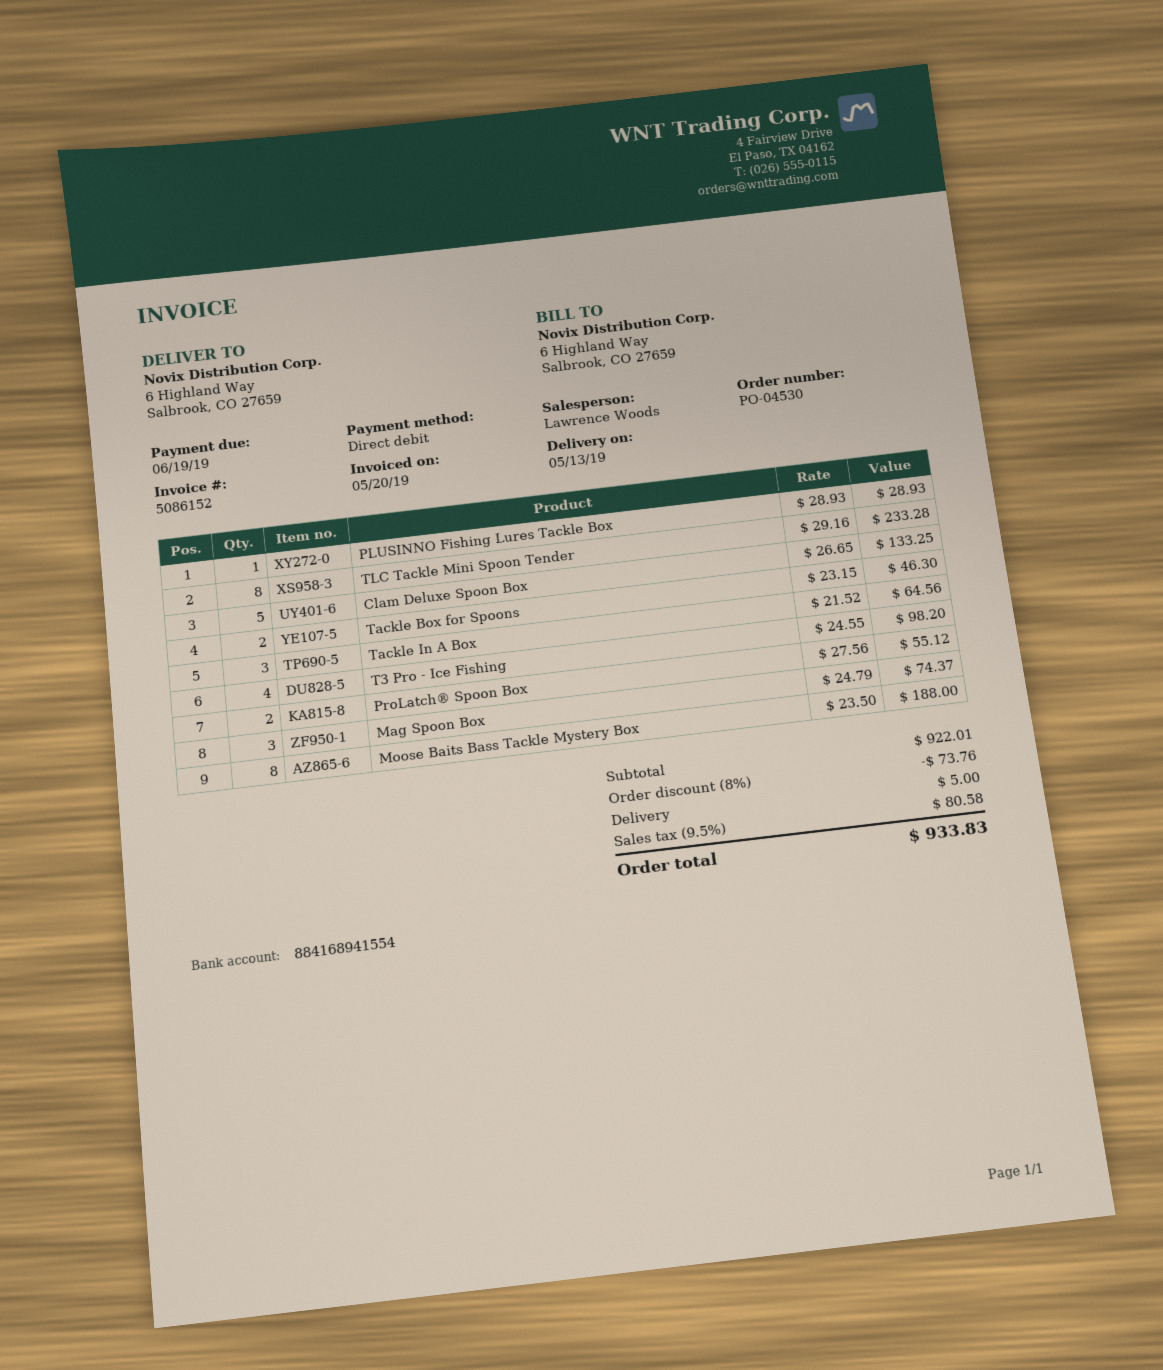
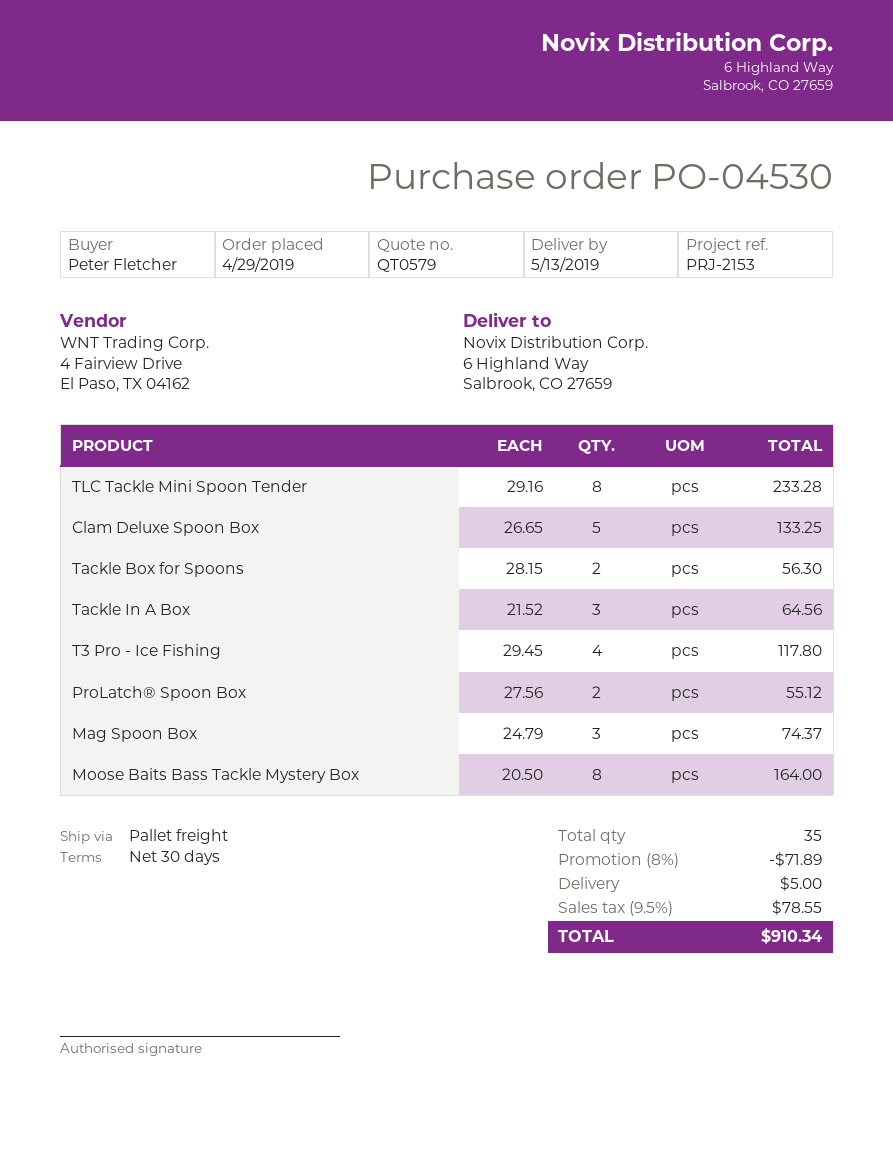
PLUSINNO Fishing Lures Tackle Box: 1 x 28.93 = 28.93 -> none
Tackle Box for Spoons: 2 x 23.15 = 46.30 -> 2 x 28.15 = 56.30
T3 Pro - Ice Fishing: 4 x 24.55 = 98.20 -> 4 x 29.45 = 117.80
Moose Baits Bass Tackle Mystery Box: 8 x 23.50 = 188.00 -> 8 x 20.50 = 164.00
discount: 8% = 73.76 -> 8% = 71.89
tax: 9.5% = 80.58 -> 9.5% = 78.55
total: 933.83 -> 910.34

